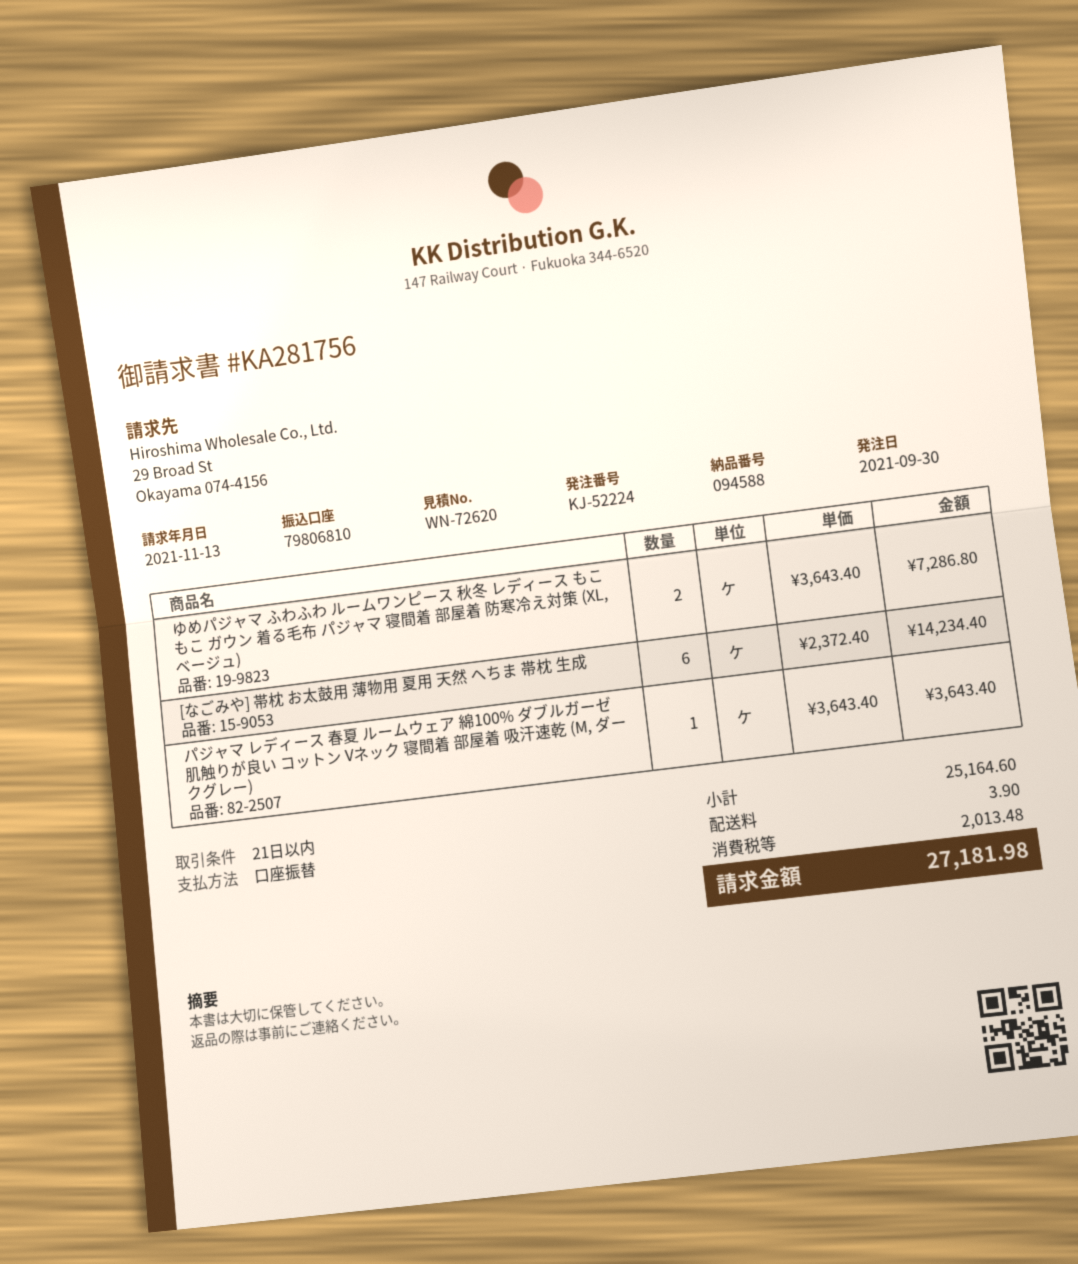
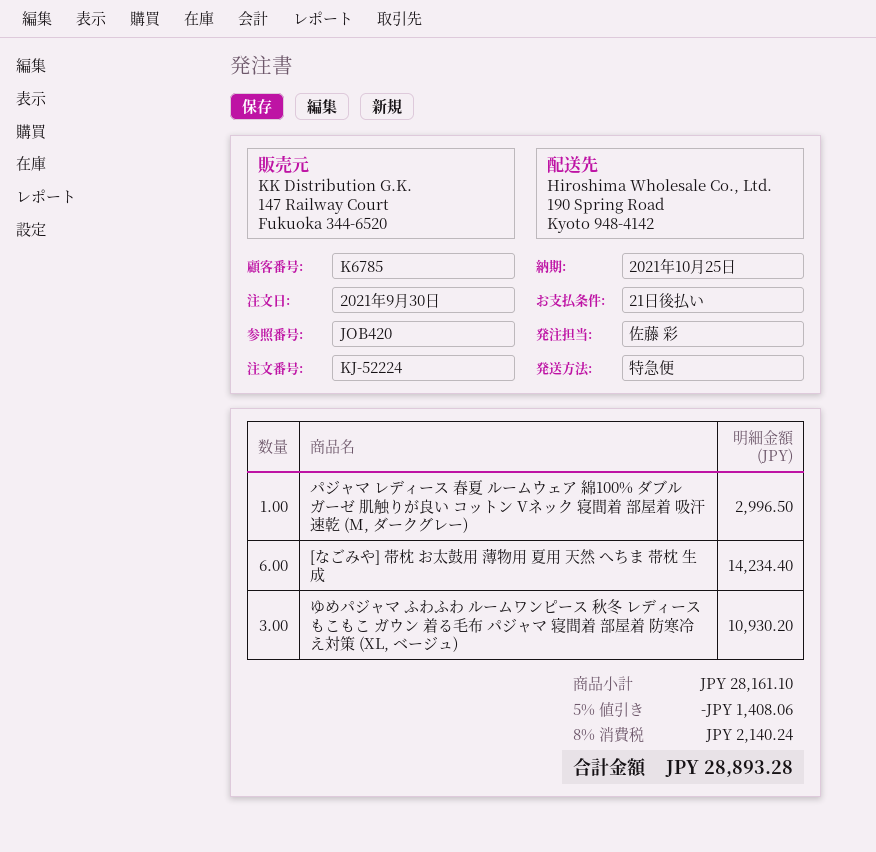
ゆめパジャマ ふわふわ ルームワンピース 秋冬 レディース もこもこ ガウン 着る毛布 パジャマ 寝間着 部屋着 防寒冷え対策 (XL, ベージュ): 2 for 7286.80 -> 3 for 10930.20
パジャマ レディース 春夏 ルームウェア 綿100% ダブルガーゼ 肌触りが良い コットン Vネック 寝間着 部屋着 吸汗速乾 (M, ダークグレー): 1 for 3643.40 -> 1 for 2996.50
subtotal: 25164.60 -> 28161.10
discount: none -> 5% = 1408.06
shipping: 3.90 -> none
tax: 2013.48 -> 2140.24
total: 27181.98 -> 28893.28

